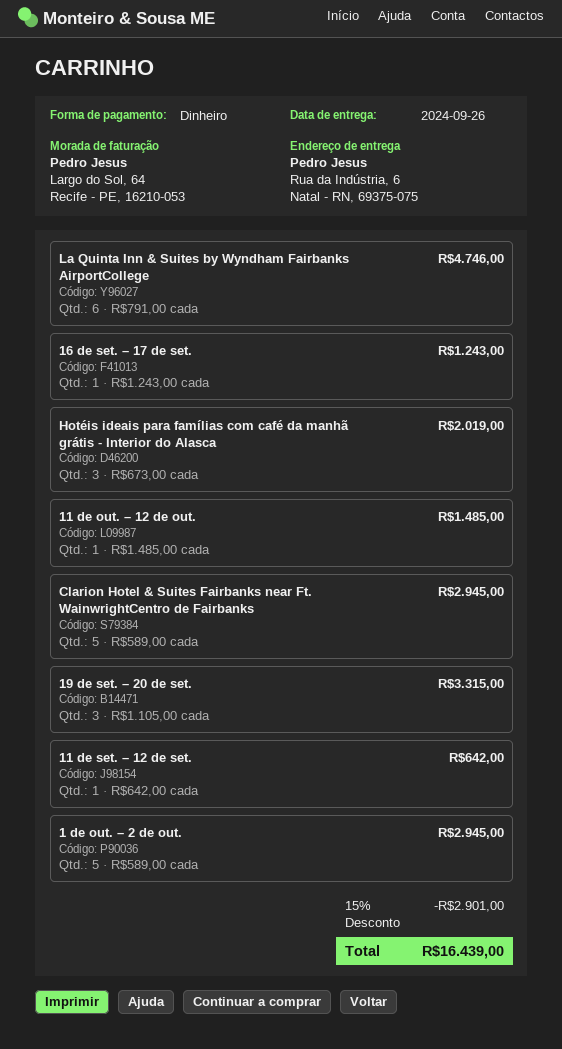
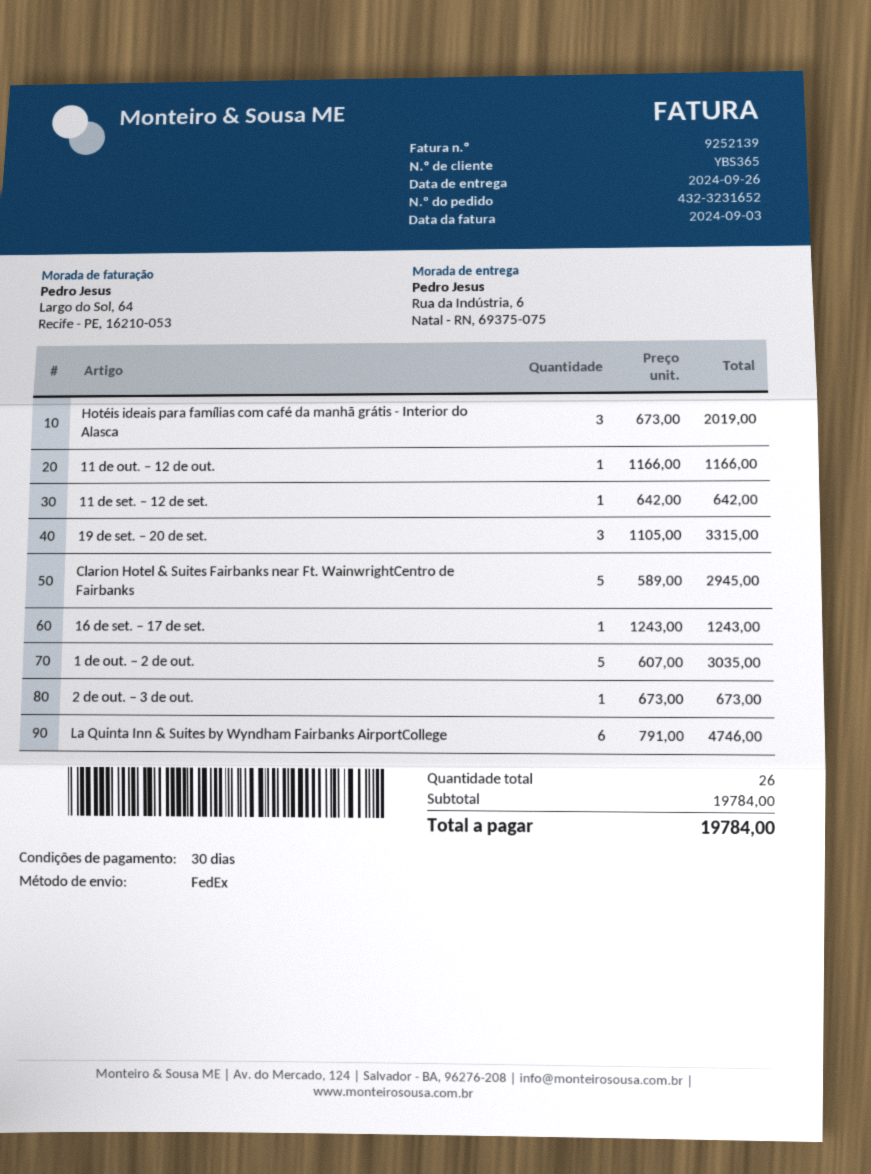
11 de out. – 12 de out.: 1 x 1485.00 = 1485.00 -> 1 x 1166.00 = 1166.00
1 de out. – 2 de out.: 5 x 589.00 = 2945.00 -> 5 x 607.00 = 3035.00
2 de out. – 3 de out.: none -> 1 x 673.00 = 673.00
discount: 15% = 2901.00 -> none
total: 16439.00 -> 19784.00

